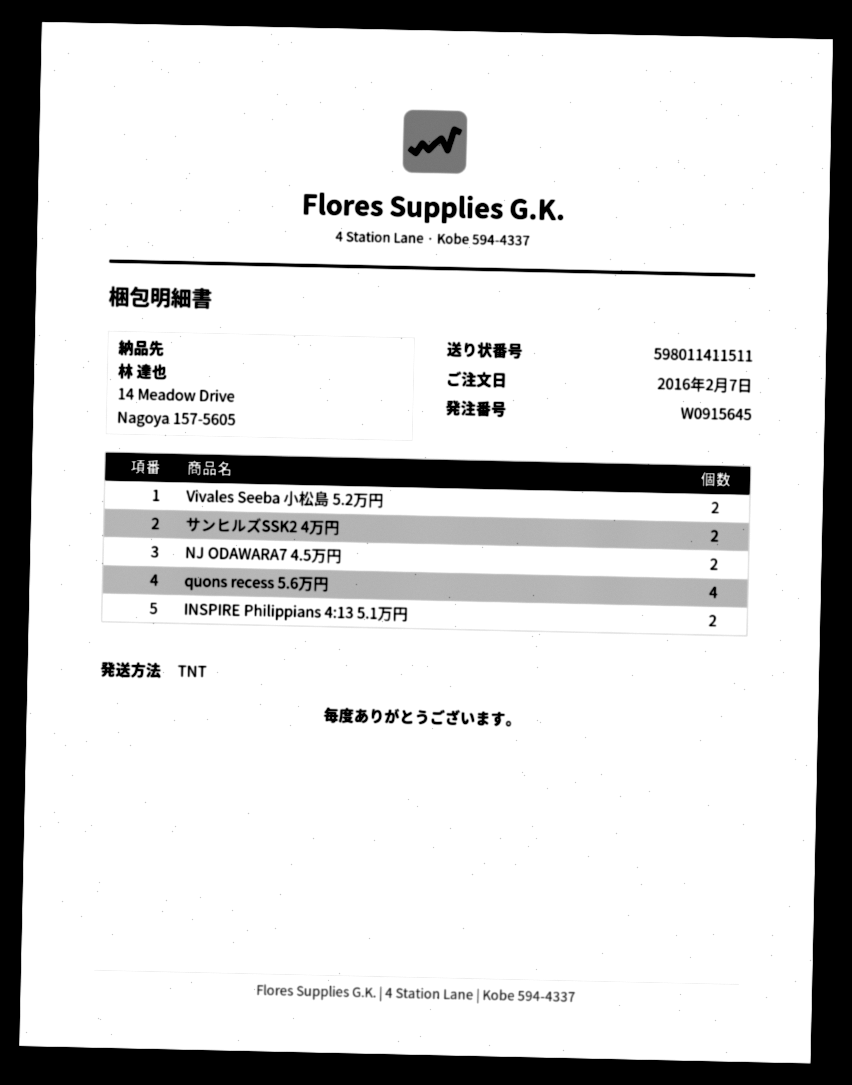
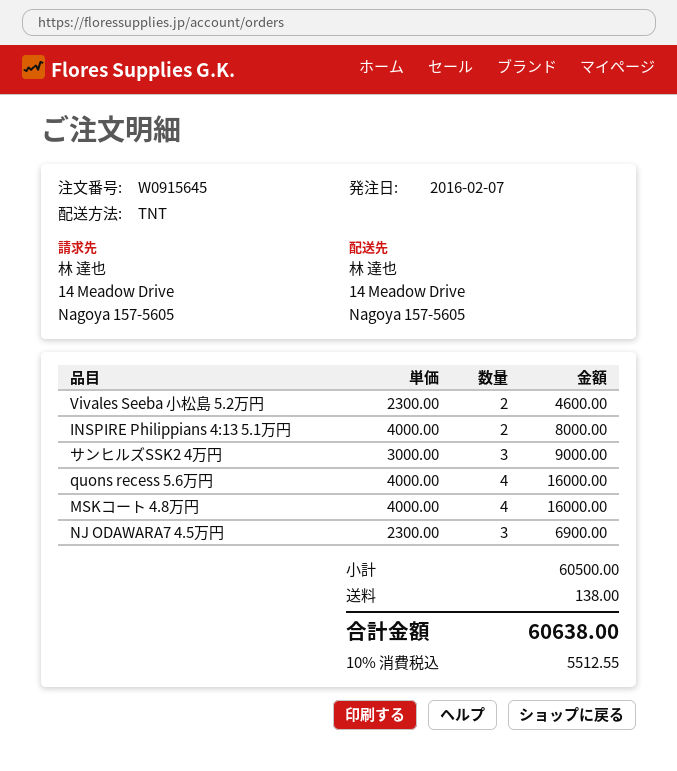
サンヒルズSSK2 4万円: 2 -> 3
NJ ODAWARA7 4.5万円: 2 -> 3
MSKコート 4.8万円: none -> 4

